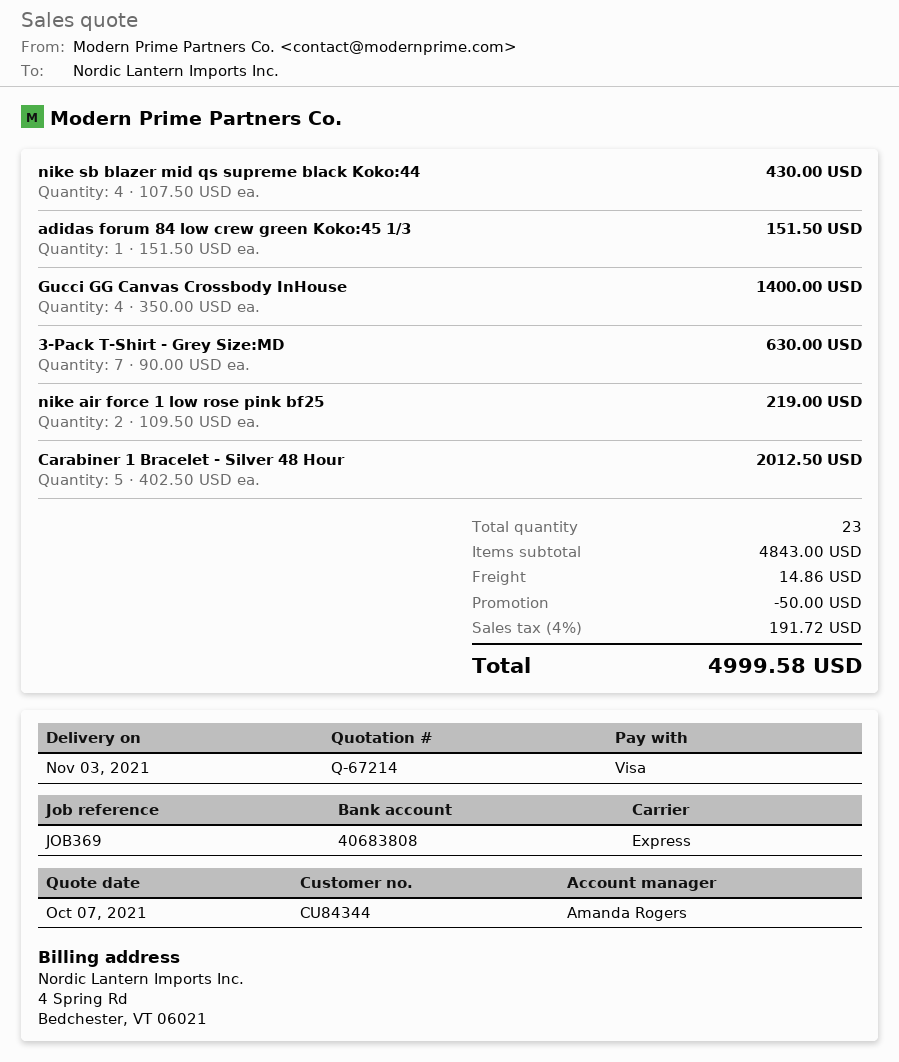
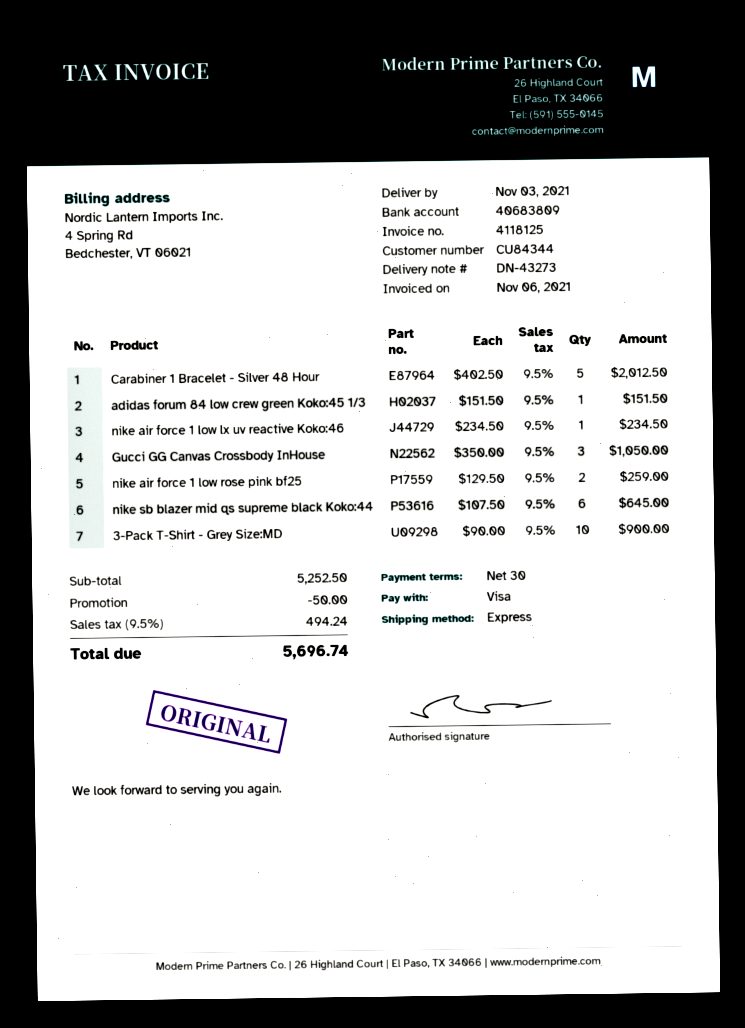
bank account: 40683808 -> 40683809
nike sb blazer mid qs supreme black Koko:44: 4 x 107.50 = 430.00 -> 6 x 107.50 = 645.00
Gucci GG Canvas Crossbody InHouse: 4 x 350.00 = 1400.00 -> 3 x 350.00 = 1050.00
3-Pack T-Shirt - Grey Size:MD: 7 x 90.00 = 630.00 -> 10 x 90.00 = 900.00
nike air force 1 low rose pink bf25: 2 x 109.50 = 219.00 -> 2 x 129.50 = 259.00
nike air force 1 low lx uv reactive Koko:46: none -> 1 x 234.50 = 234.50
subtotal: 4843.00 -> 5252.50
shipping: 14.86 -> none
tax: 4% = 191.72 -> 9.5% = 494.24
total: 4999.58 -> 5696.74

